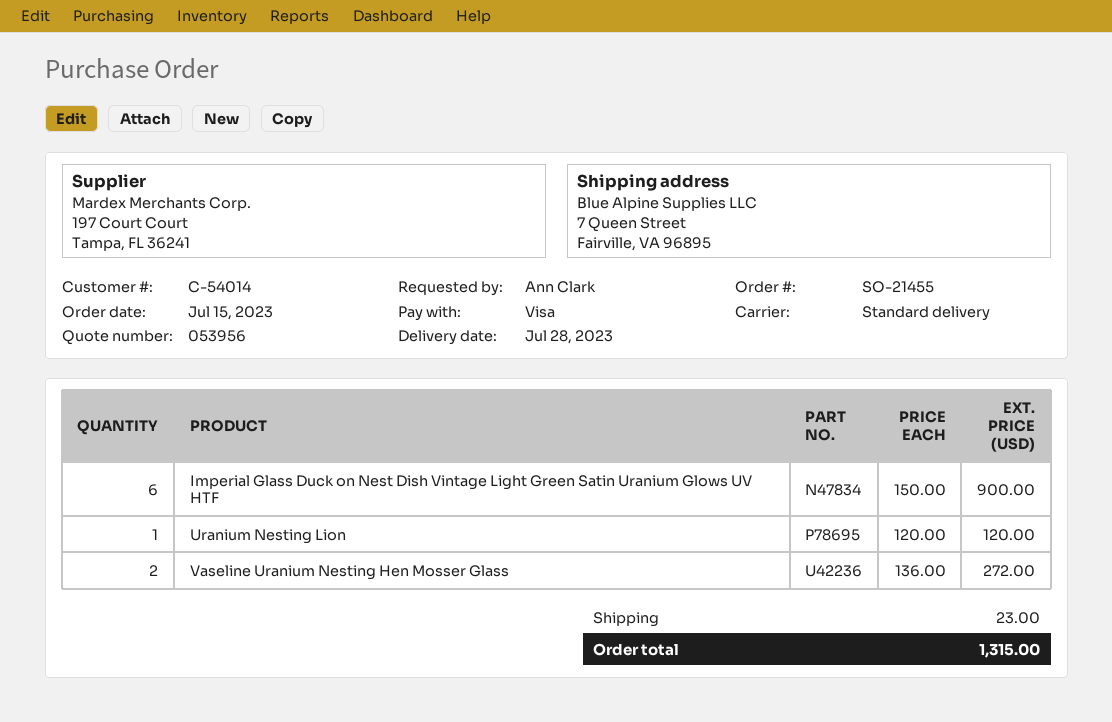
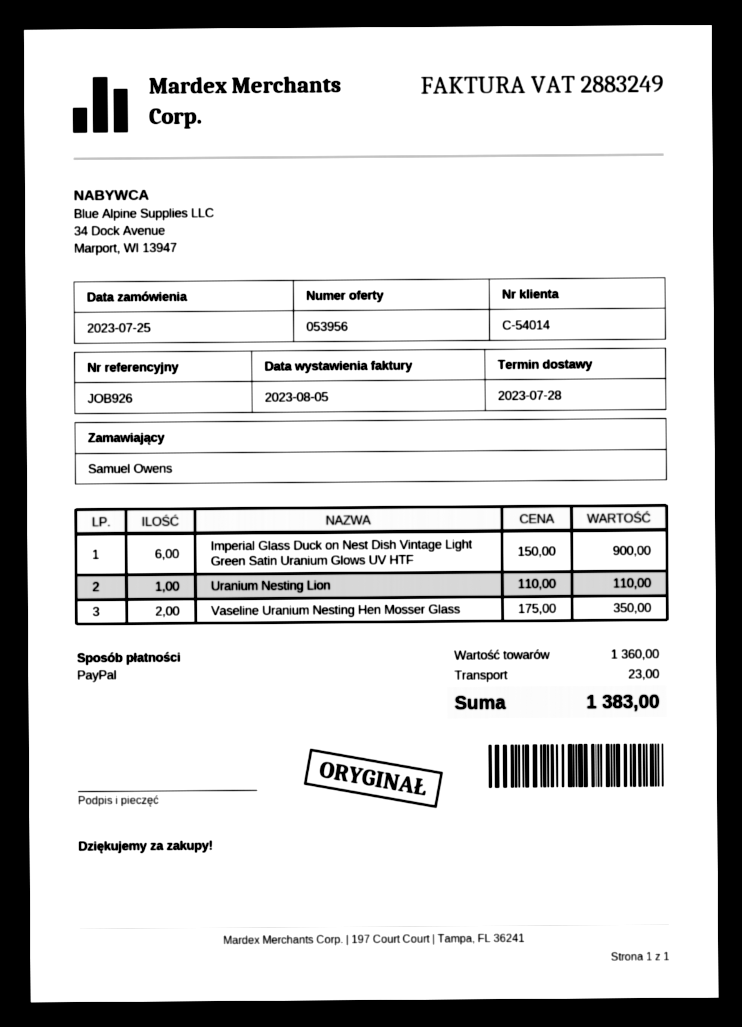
order date: 2023-07-15 -> 2023-07-25
ordered by: Ann Clark -> Samuel Owens
payment method: Visa -> PayPal
Uranium Nesting Lion: 1 x 120.00 = 120.00 -> 1 x 110.00 = 110.00
Vaseline Uranium Nesting Hen Mosser Glass: 2 x 136.00 = 272.00 -> 2 x 175.00 = 350.00
total: 1315.00 -> 1383.00

